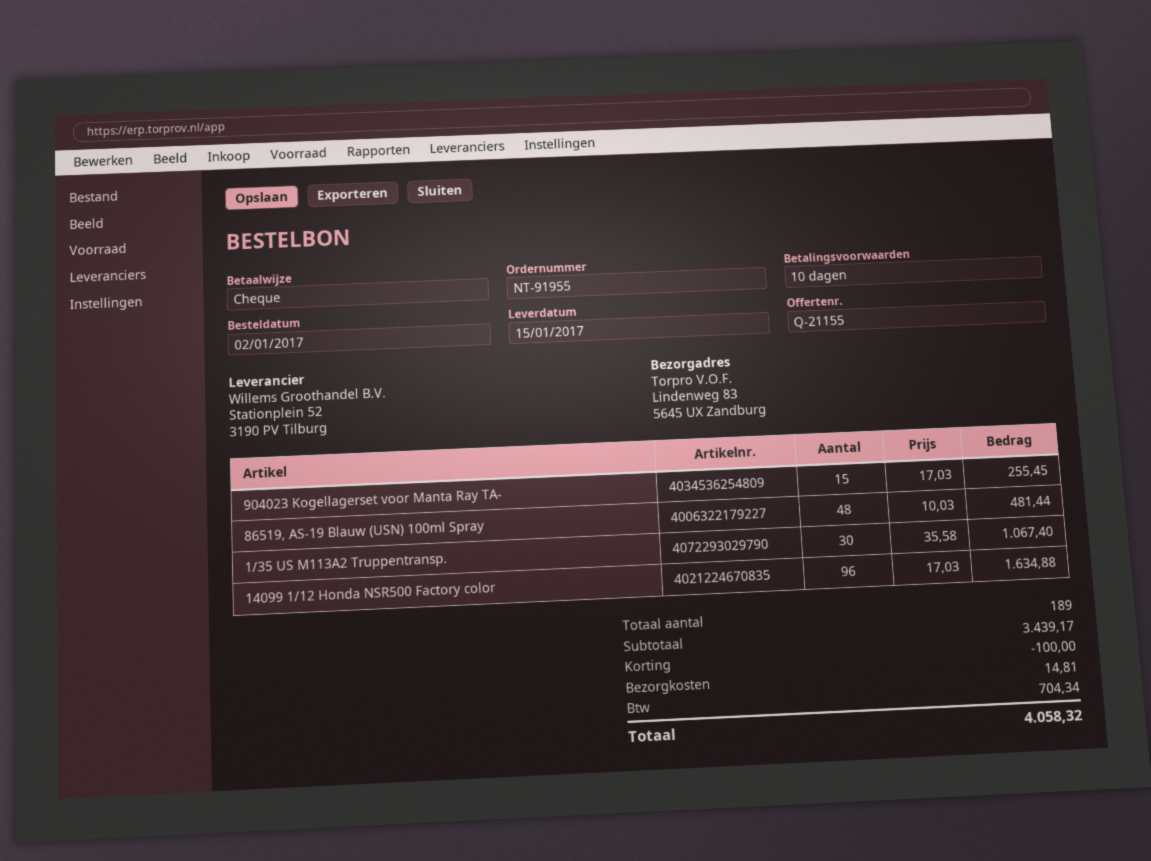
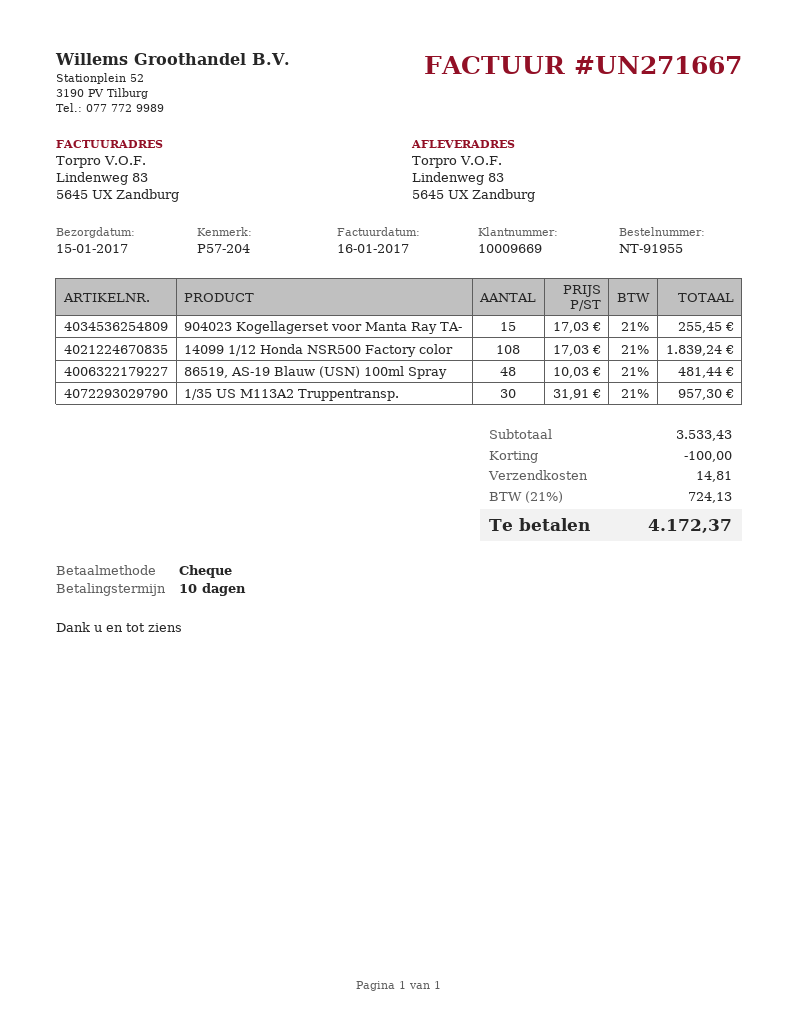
1/35 US M113A2 Truppentransp.: 30 x 35.58 = 1067.40 -> 30 x 31.91 = 957.30
14099 1/12 Honda NSR500 Factory color: 96 x 17.03 = 1634.88 -> 108 x 17.03 = 1839.24
subtotal: 3439.17 -> 3533.43
tax: 704.34 -> 724.13
total: 4058.32 -> 4172.37

